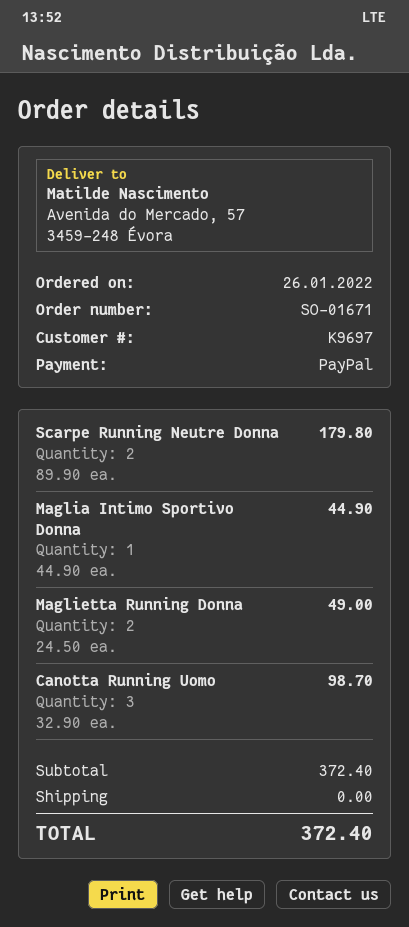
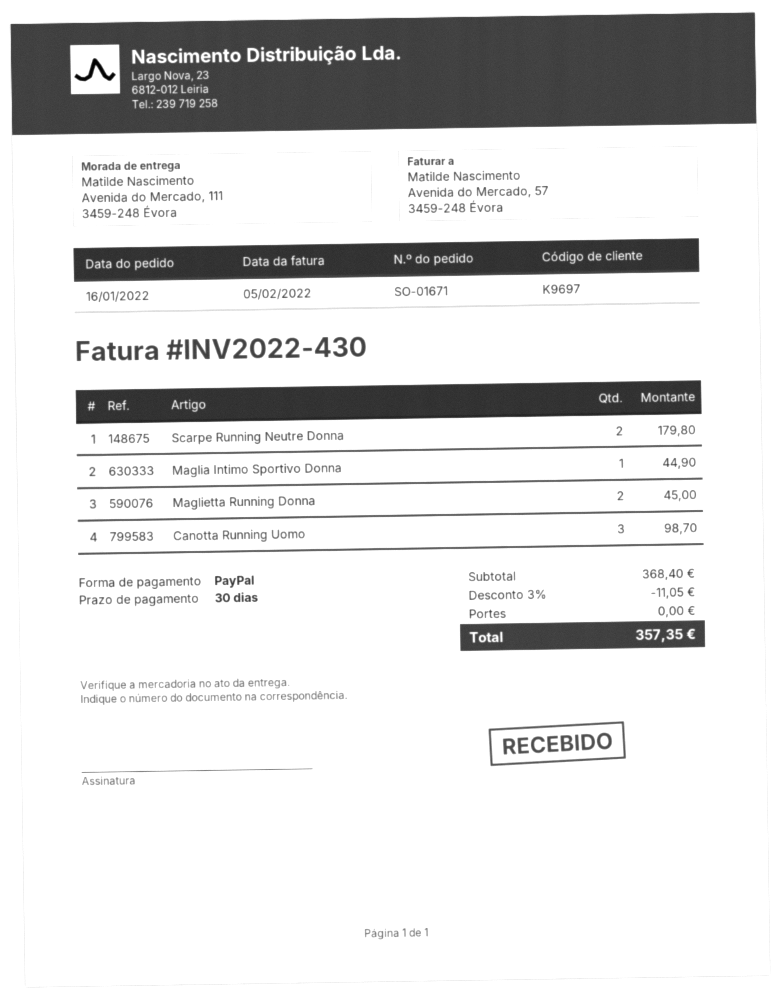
order date: 2022-01-26 -> 2022-01-16
ship to: Avenida do Mercado, 57, 3459-248 Évora -> Avenida do Mercado, 111, 3459-248 Évora
Maglietta Running Donna: 2 for 49.00 -> 2 for 45.00
subtotal: 372.40 -> 368.40
discount: none -> 3% = 11.05
total: 372.40 -> 357.35

